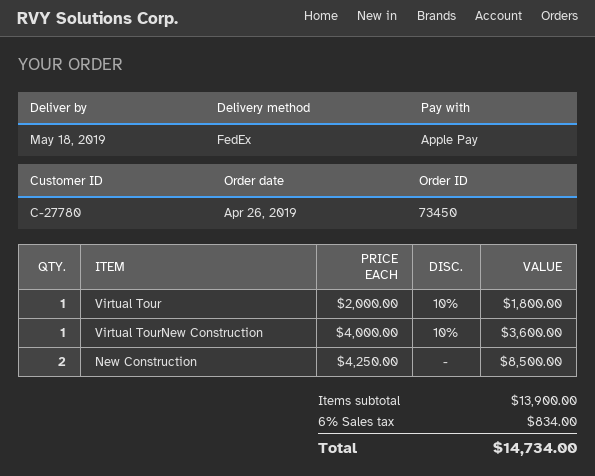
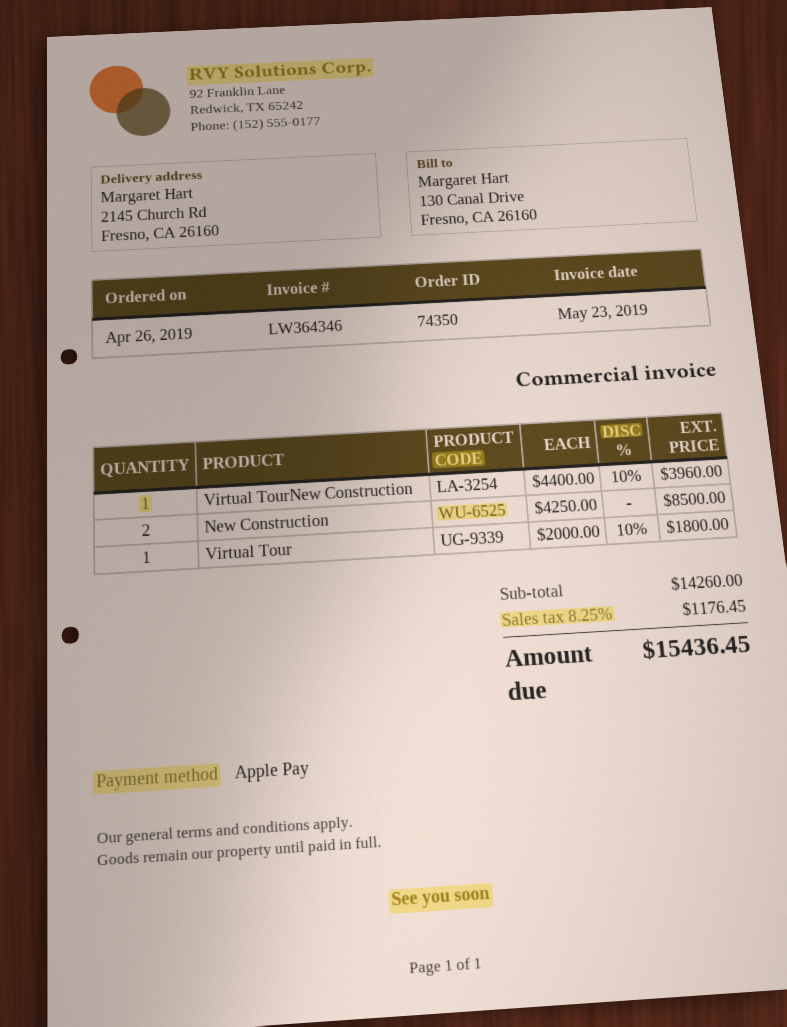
order number: 73450 -> 74350
Virtual TourNew Construction: 1 x 4000.00 - 10% = 3600.00 -> 1 x 4400.00 - 10% = 3960.00
subtotal: 13900.00 -> 14260.00
tax: 6% = 834.00 -> 8.25% = 1176.45
total: 14734.00 -> 15436.45

